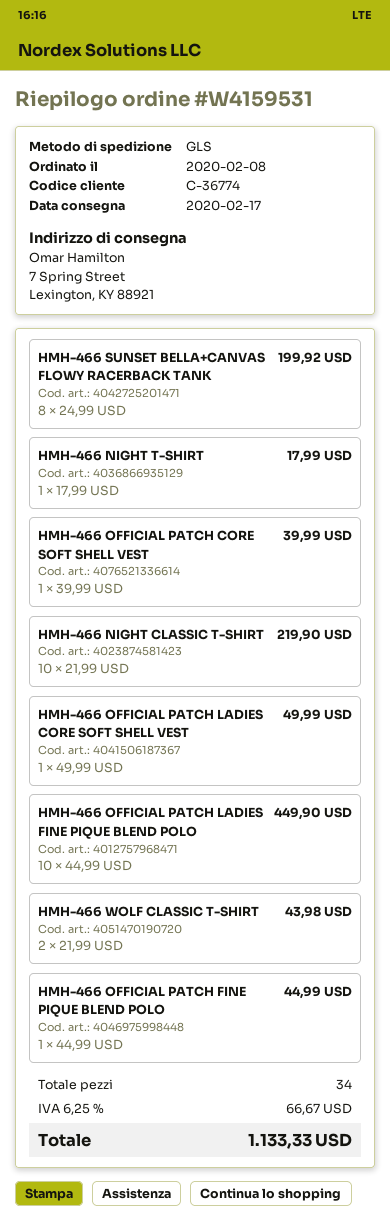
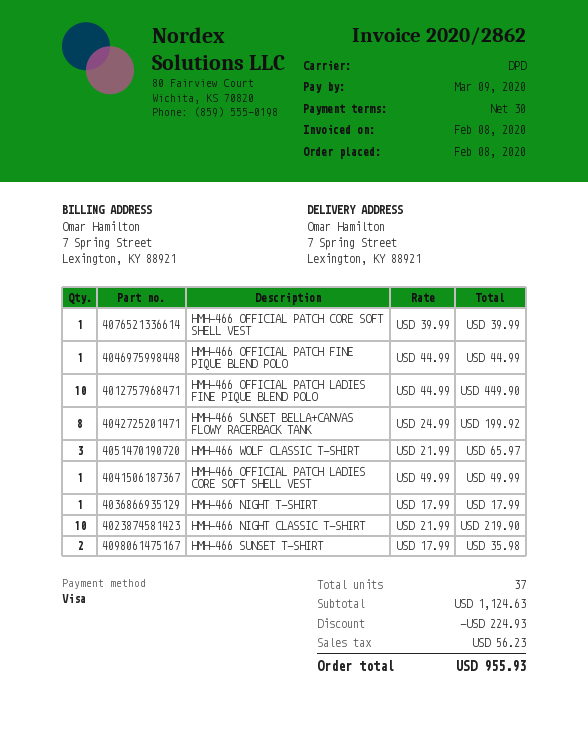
shipping method: GLS -> DPD
HMH-466 WOLF CLASSIC T-SHIRT: 2 x 21.99 = 43.98 -> 3 x 21.99 = 65.97
HMH-466 SUNSET T-SHIRT: none -> 2 x 17.99 = 35.98
total quantity: 34 -> 37
discount: none -> 224.93
tax: 66.67 -> 56.23
total: 1133.33 -> 955.93

